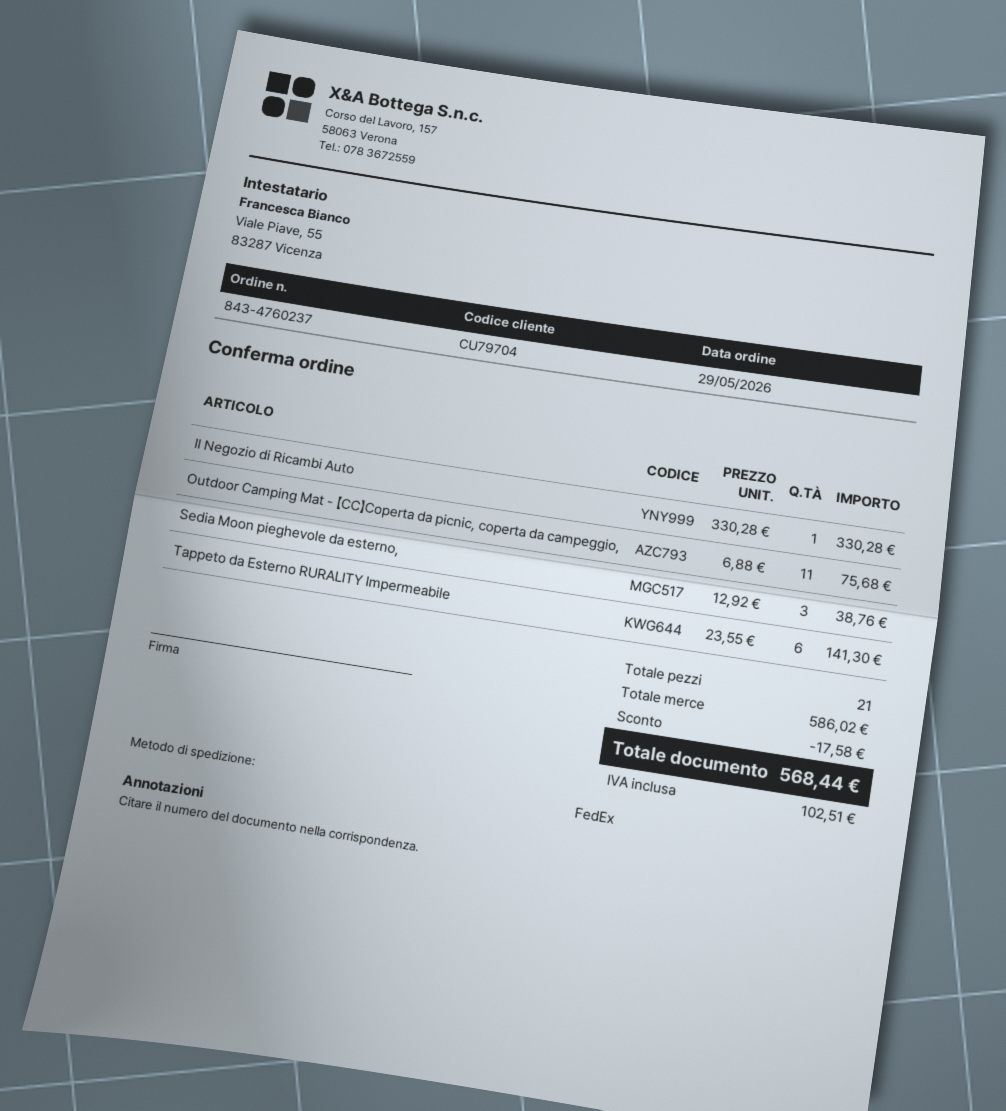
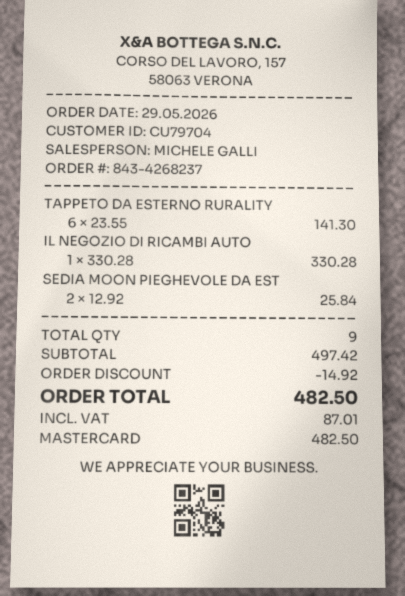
order number: 843-4760237 -> 843-4268237
Outdoor Camping Mat - 【CC】Coperta da picnic, coperta da campeggio,: 11 x 6.88 = 75.68 -> none
Sedia Moon pieghevole da esterno,: 3 x 12.92 = 38.76 -> 2 x 12.92 = 25.84
total quantity: 21 -> 9
subtotal: 586.02 -> 497.42
discount: 17.58 -> 14.92
tax: 102.51 -> 87.01
total: 568.44 -> 482.50

